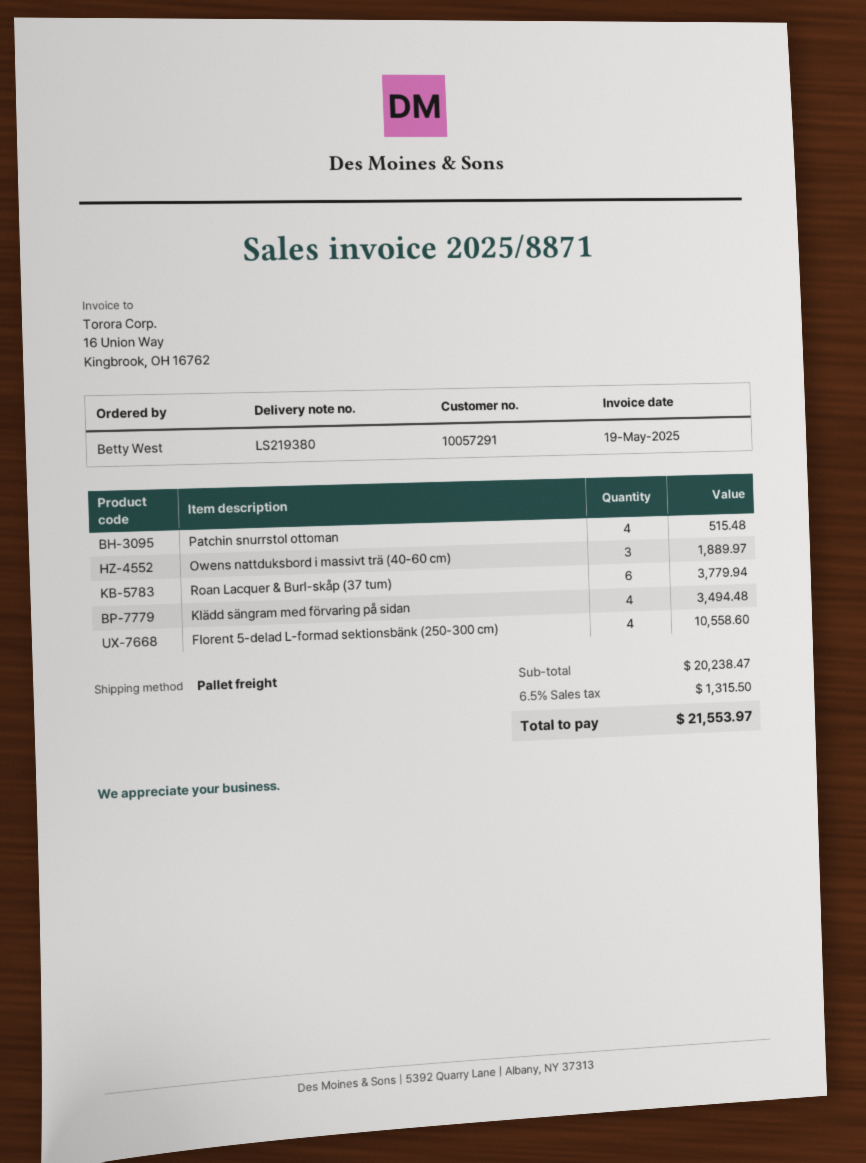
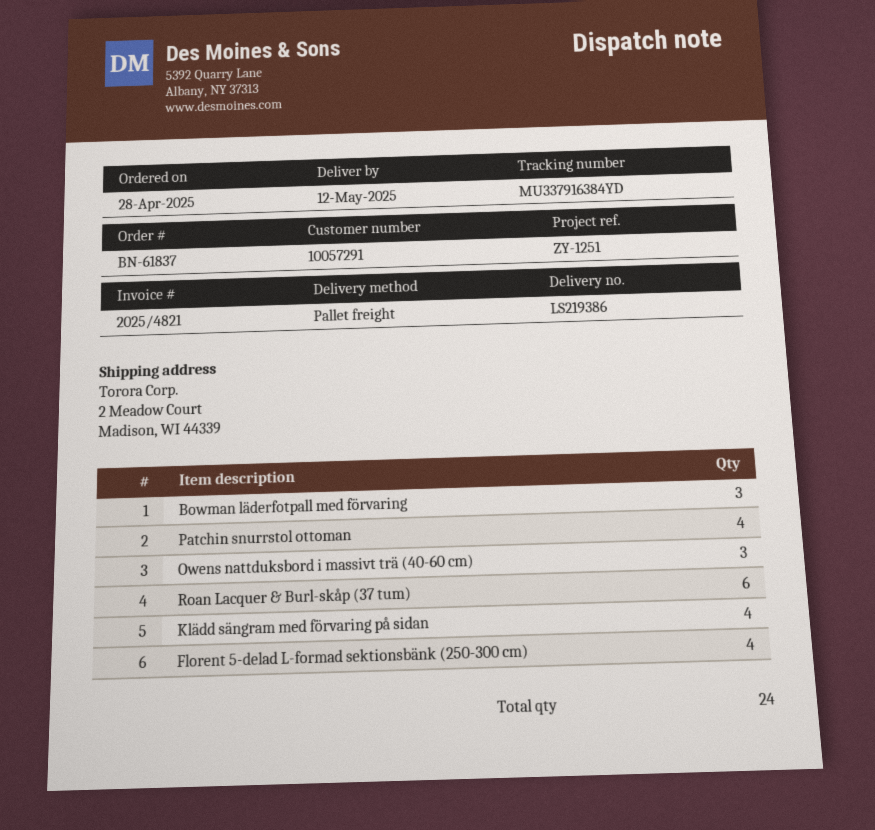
delivery note number: LS219380 -> LS219386
invoice number: 2025/8871 -> 2025/4821
Bowman läderfotpall med förvaring: none -> 3

